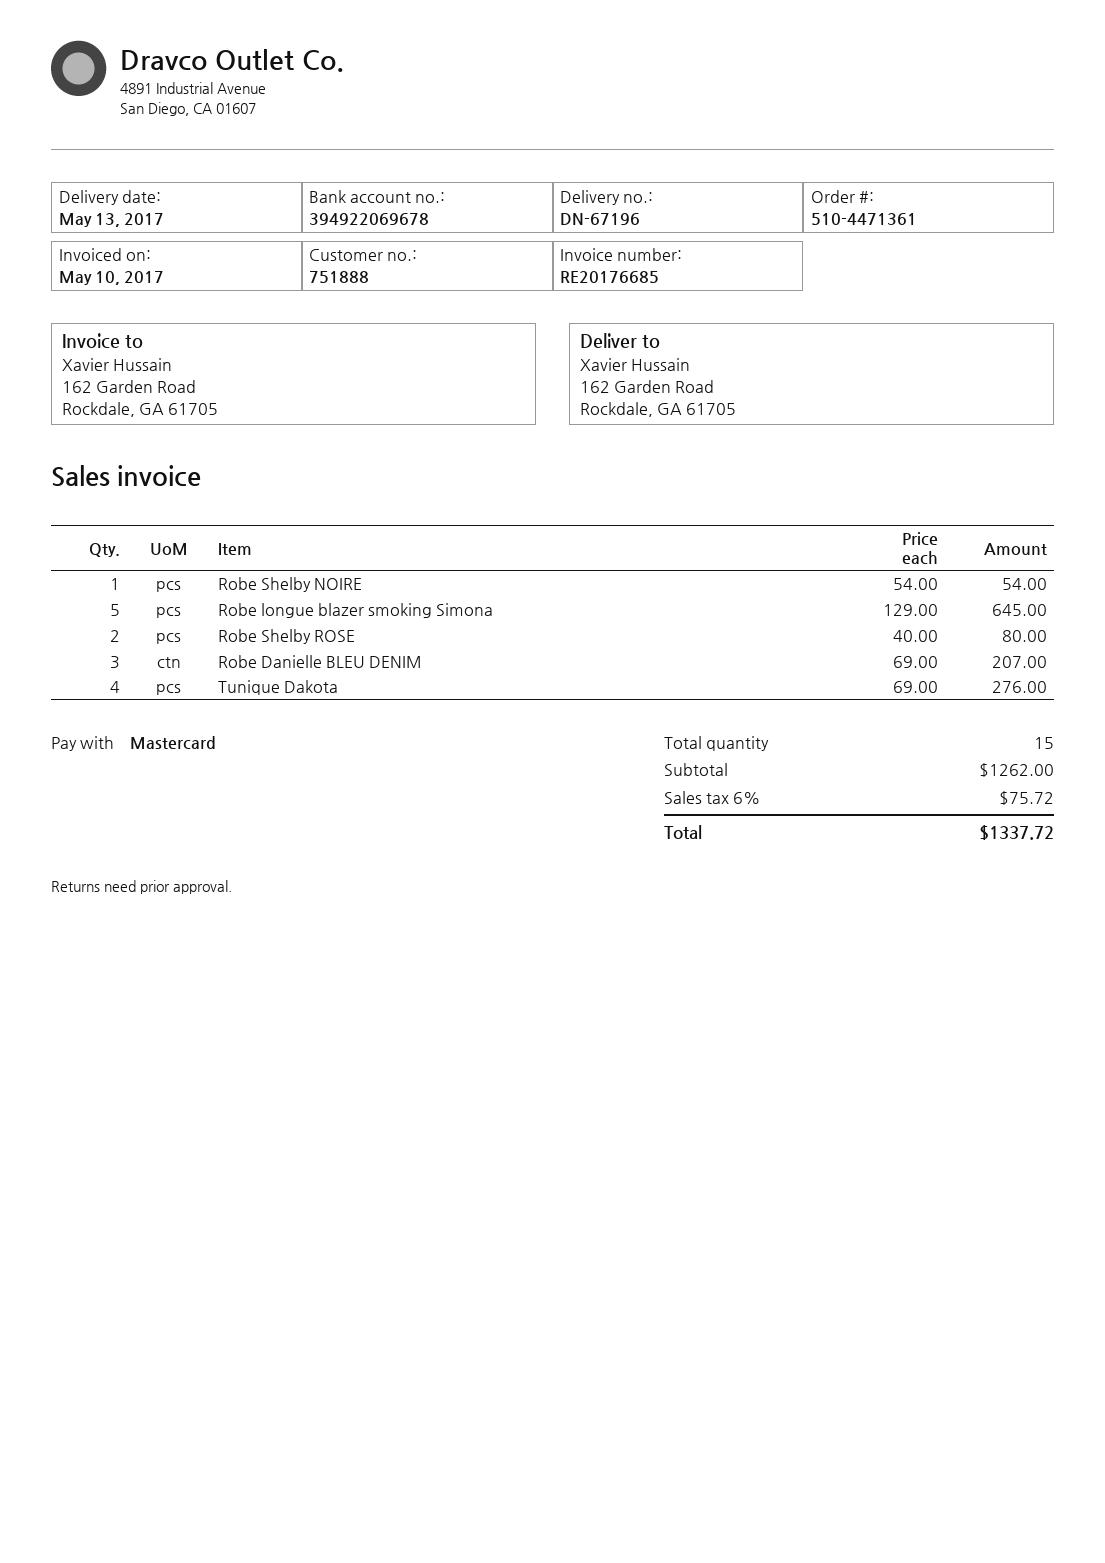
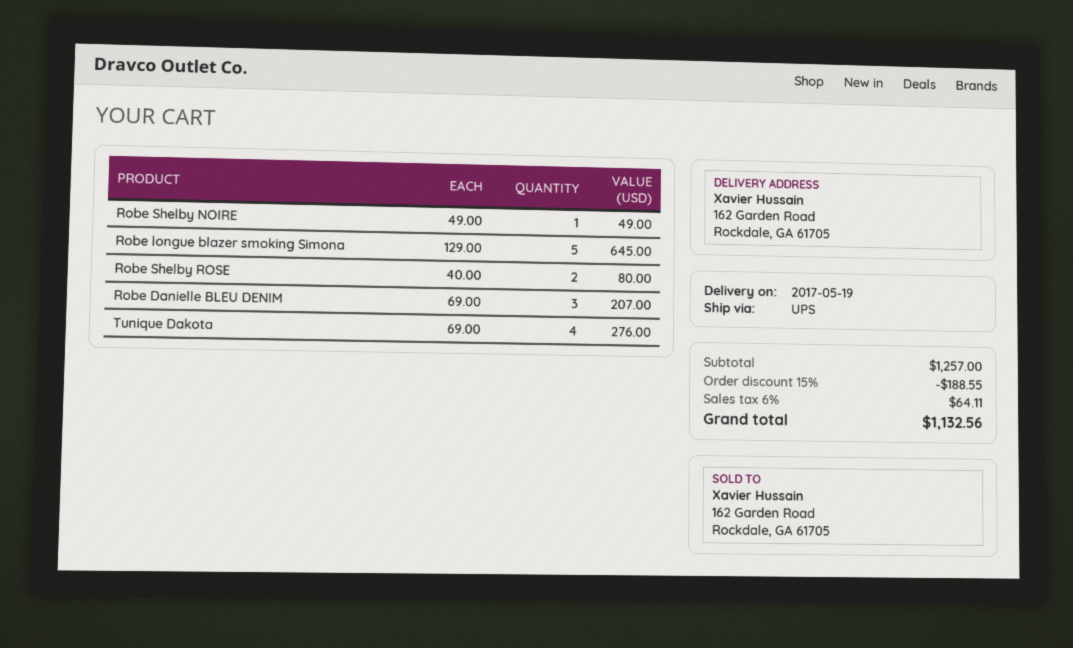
delivery date: 2017-05-13 -> 2017-05-19
Robe Shelby NOIRE: 1 x 54.00 = 54.00 -> 1 x 49.00 = 49.00
subtotal: 1262.00 -> 1257.00
discount: none -> 15% = 188.55
tax: 6% = 75.72 -> 6% = 64.11
total: 1337.72 -> 1132.56

